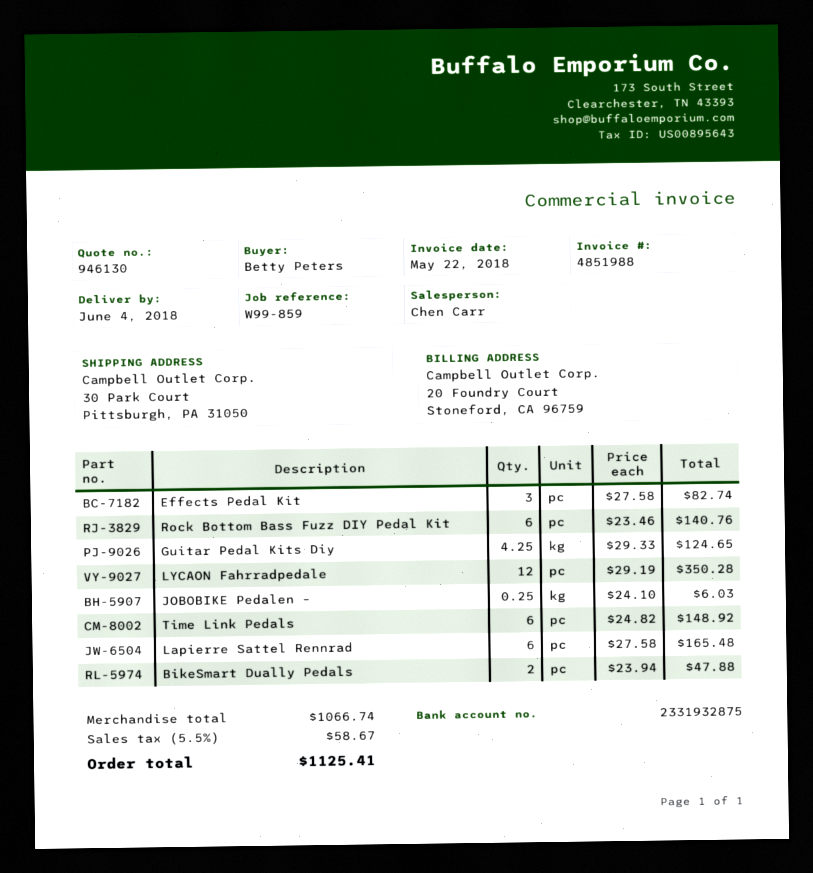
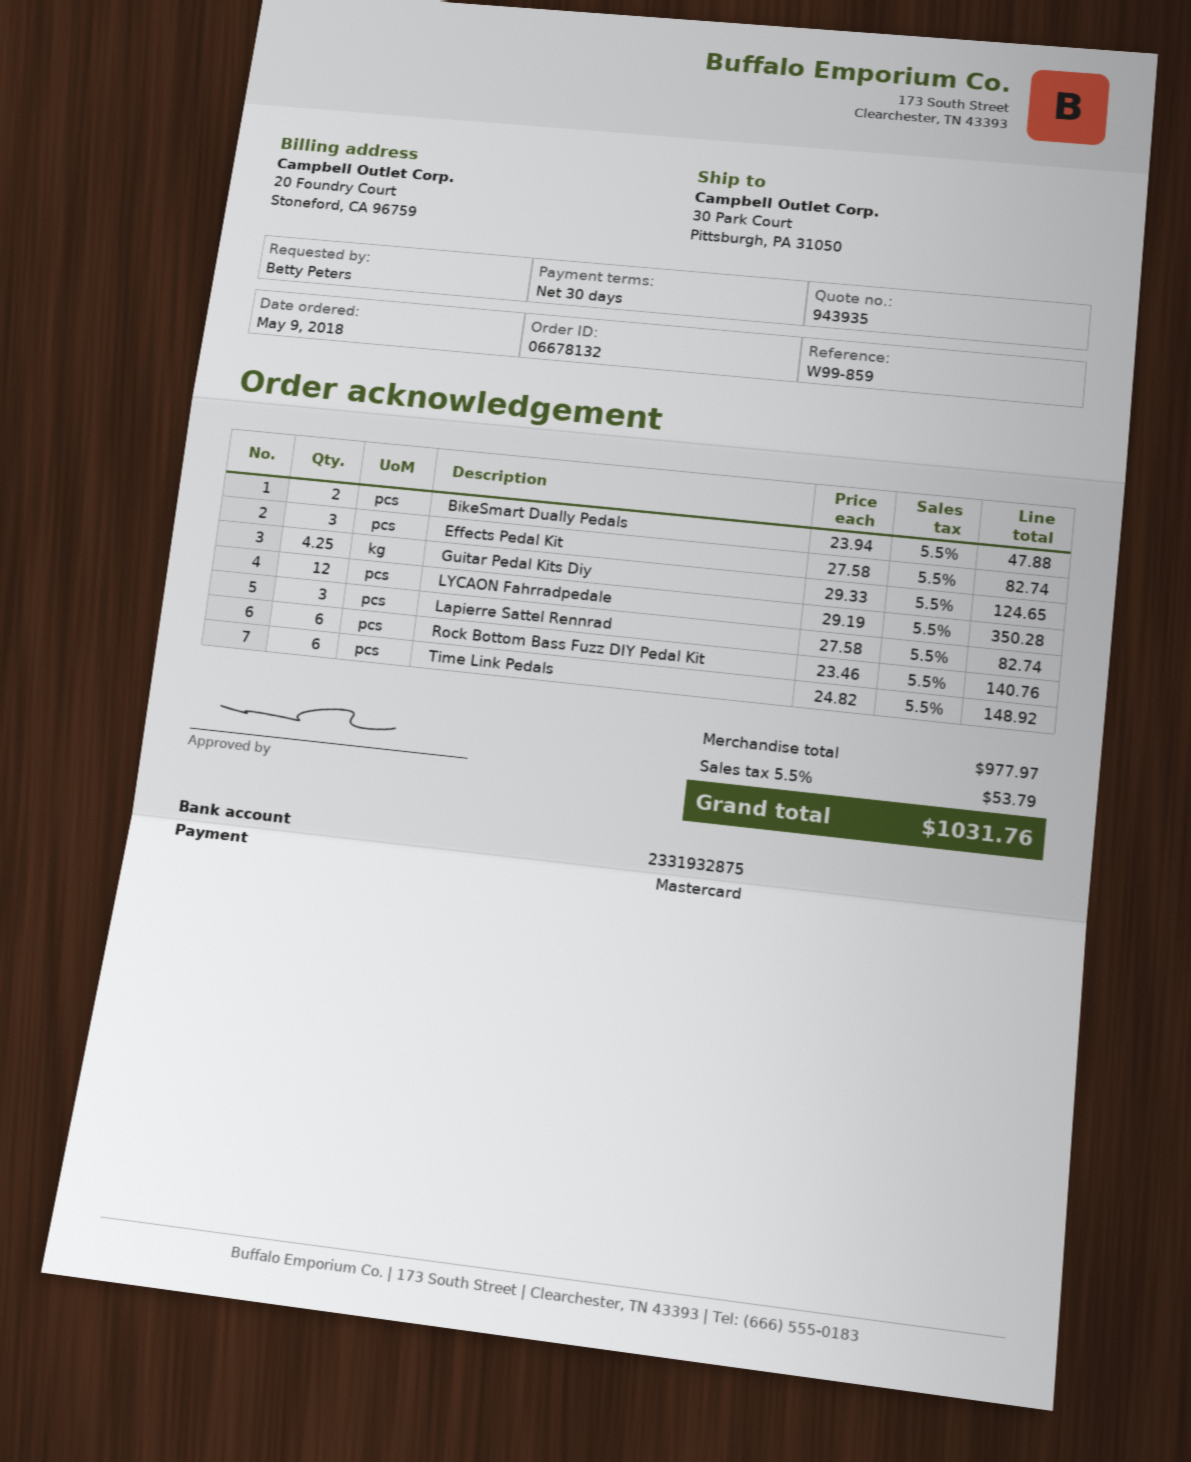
quote number: 946130 -> 943935
JOBOBIKE Pedalen –: 0.25 x 24.10 = 6.03 -> none
Lapierre Sattel Rennrad: 6 x 27.58 = 165.48 -> 3 x 27.58 = 82.74
subtotal: 1066.74 -> 977.97
tax: 5.5% = 58.67 -> 5.5% = 53.79
total: 1125.41 -> 1031.76

